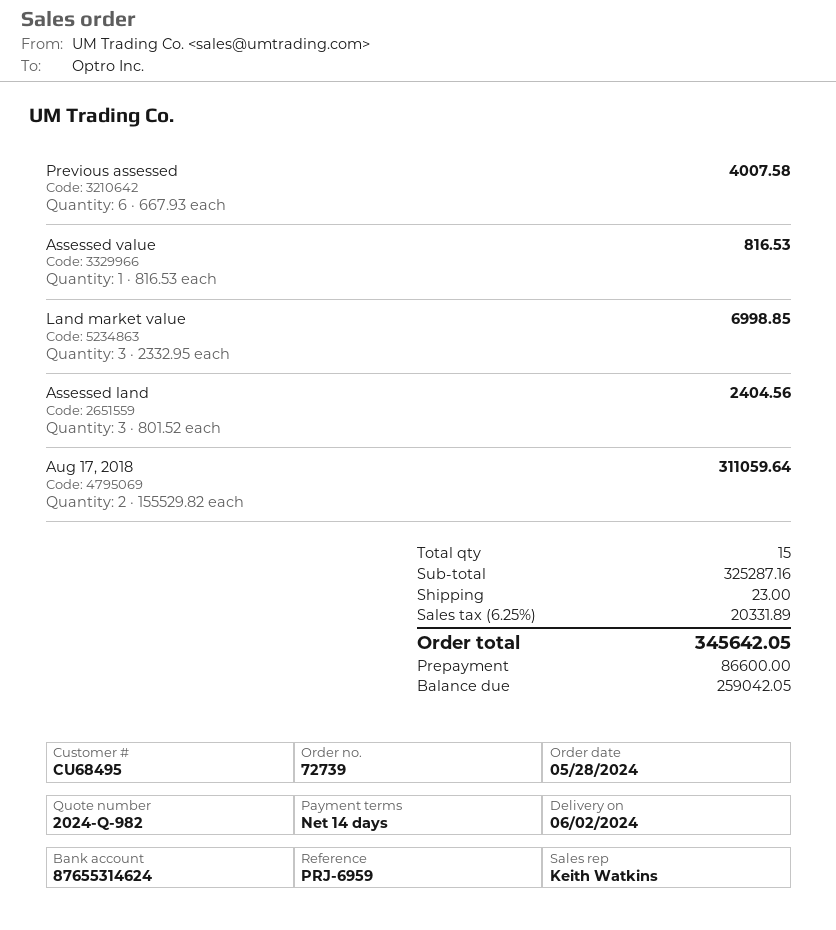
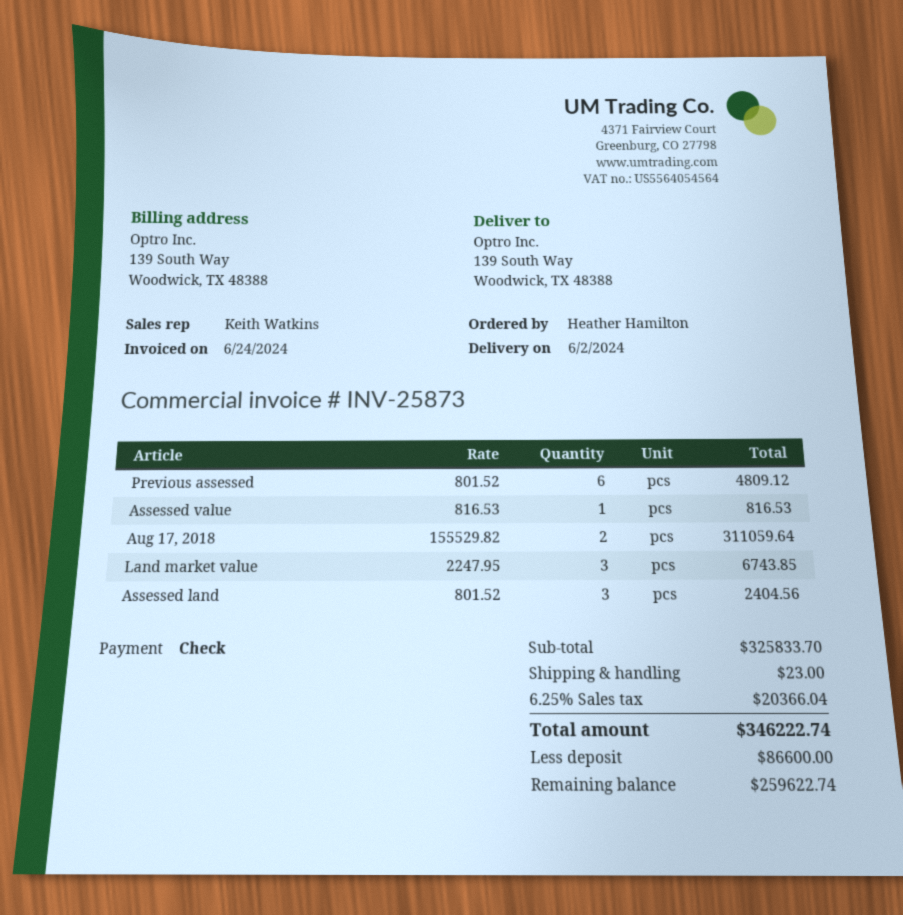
Previous assessed: 6 x 667.93 = 4007.58 -> 6 x 801.52 = 4809.12
Land market value: 3 x 2332.95 = 6998.85 -> 3 x 2247.95 = 6743.85
subtotal: 325287.16 -> 325833.70
tax: 6.25% = 20331.89 -> 6.25% = 20366.04
total: 345642.05 -> 346222.74
balance: 259042.05 -> 259622.74

